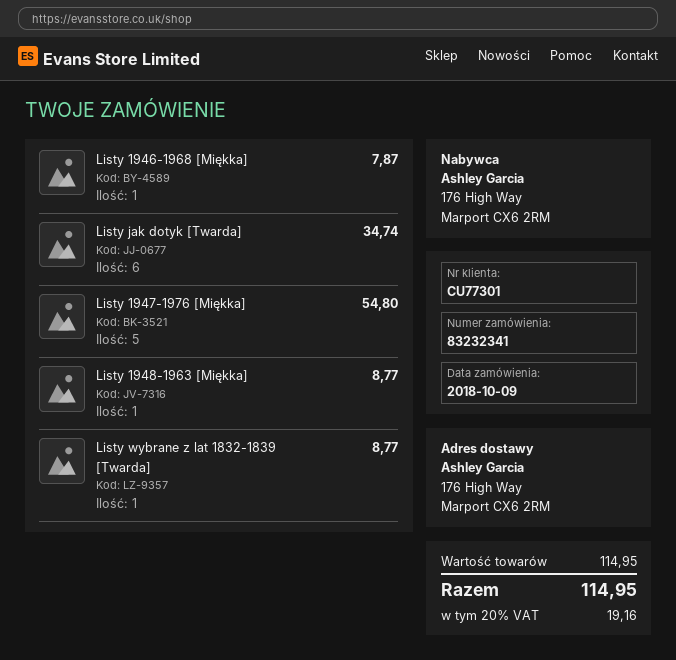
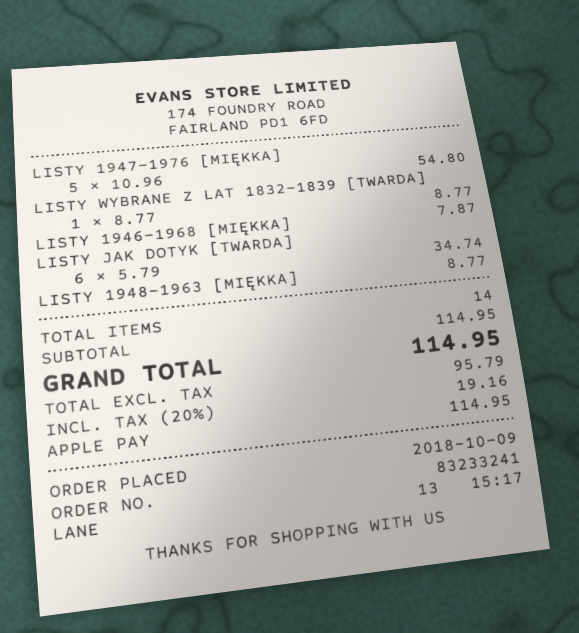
order number: 83232341 -> 83233241

